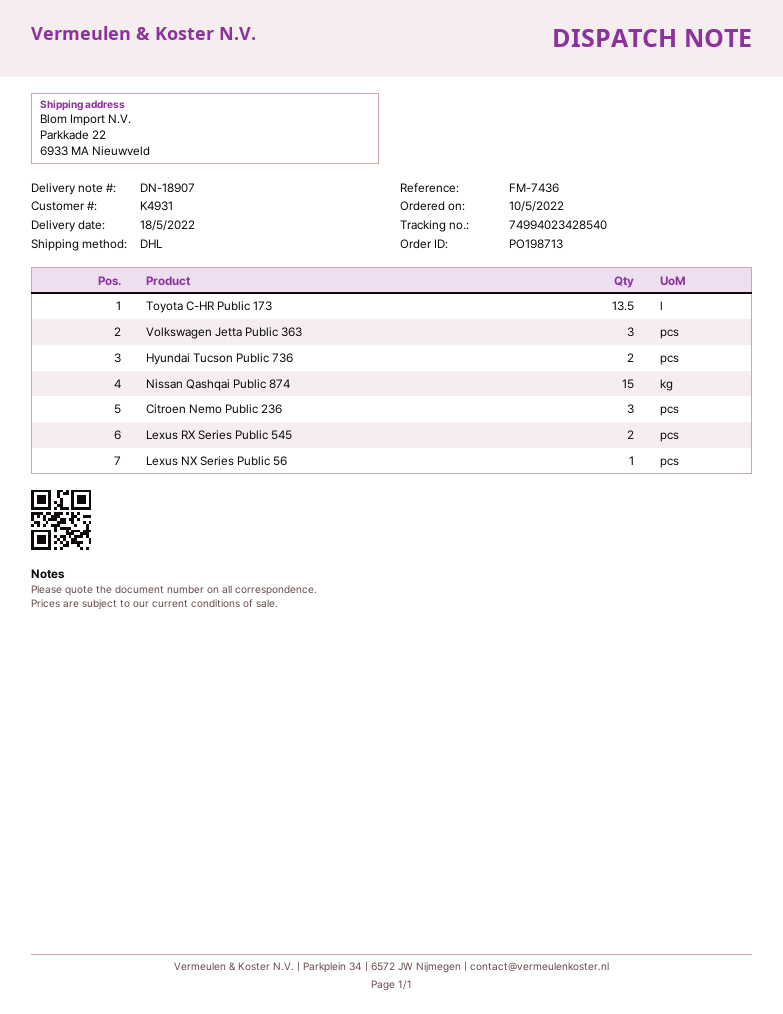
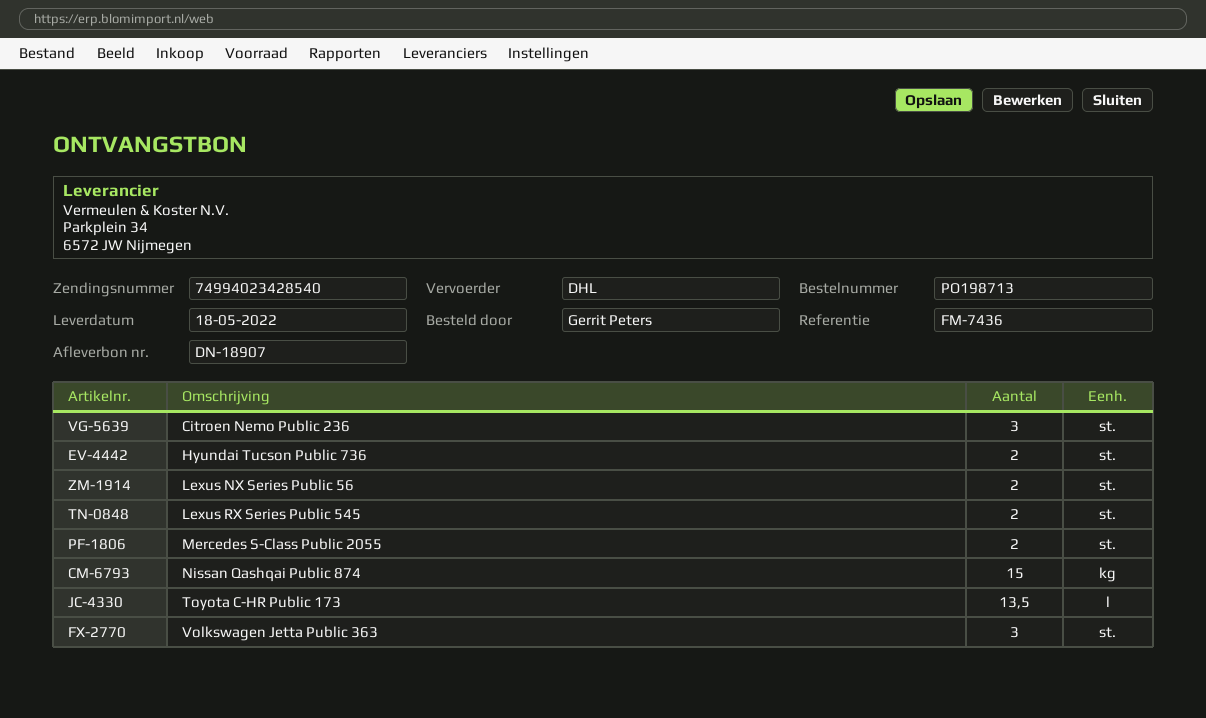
Lexus NX Series Public 56: 1 -> 2
Mercedes S-Class Public 2055: none -> 2

